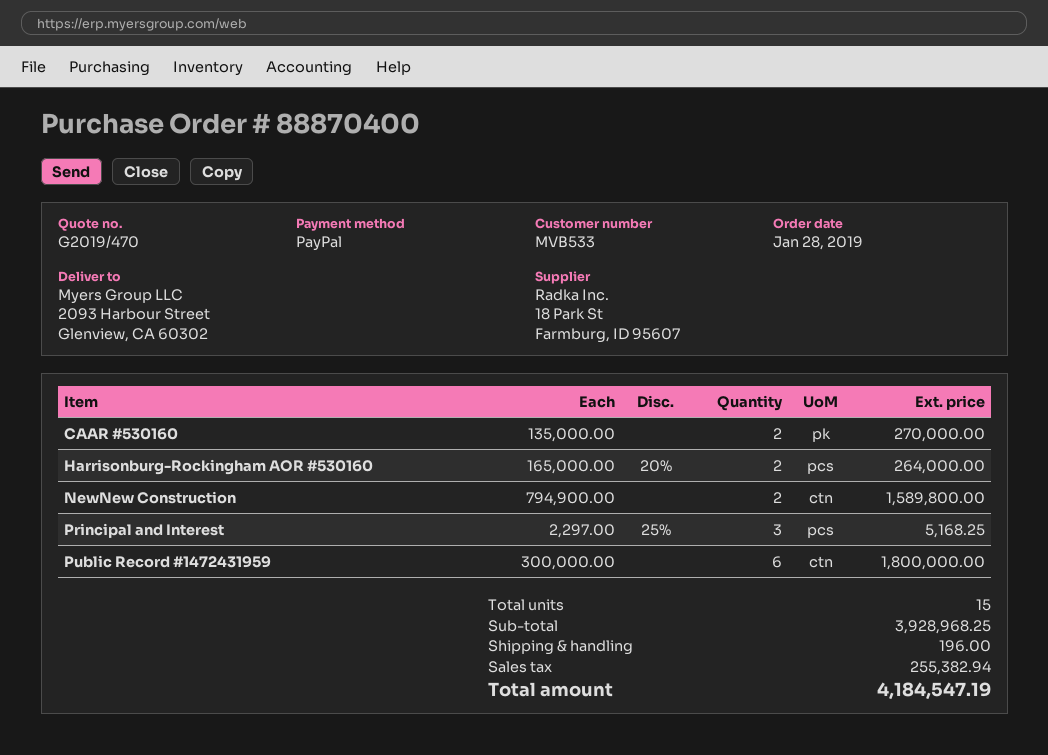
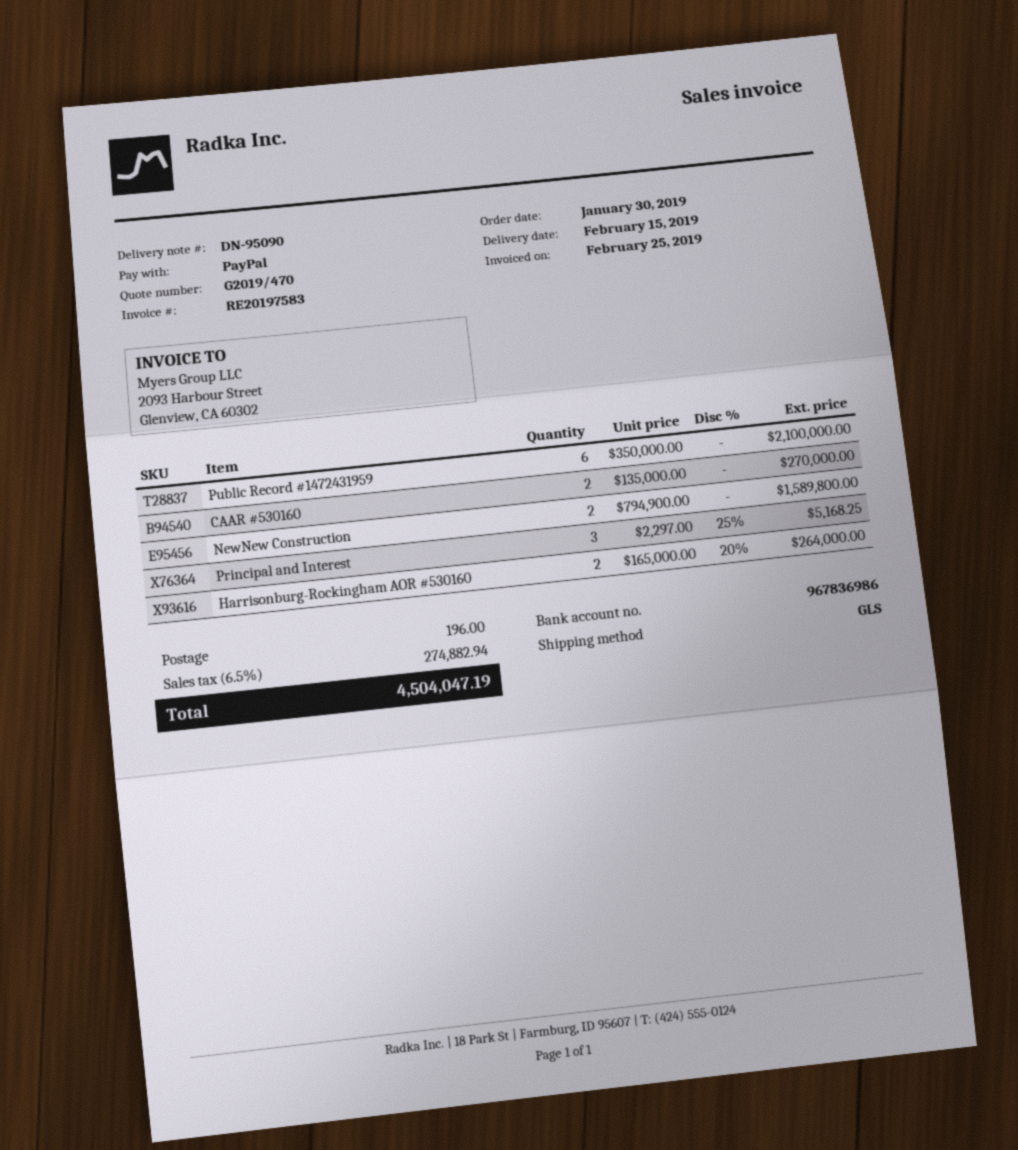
order date: 2019-01-28 -> 2019-01-30
Public Record #1472431959: 6 x 300000.00 = 1800000.00 -> 6 x 350000.00 = 2100000.00
tax: 255382.94 -> 274882.94
total: 4184547.19 -> 4504047.19

